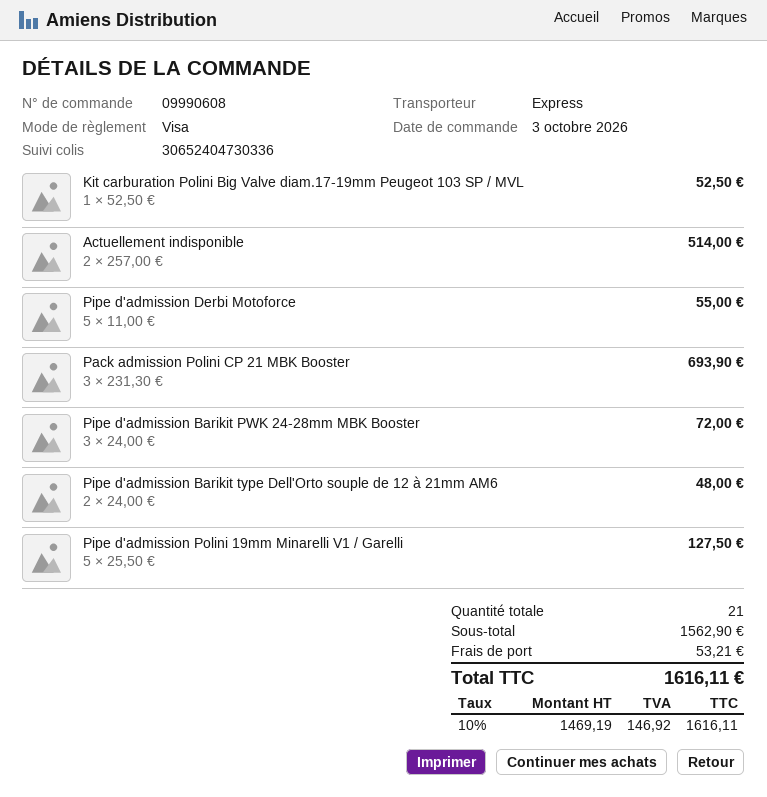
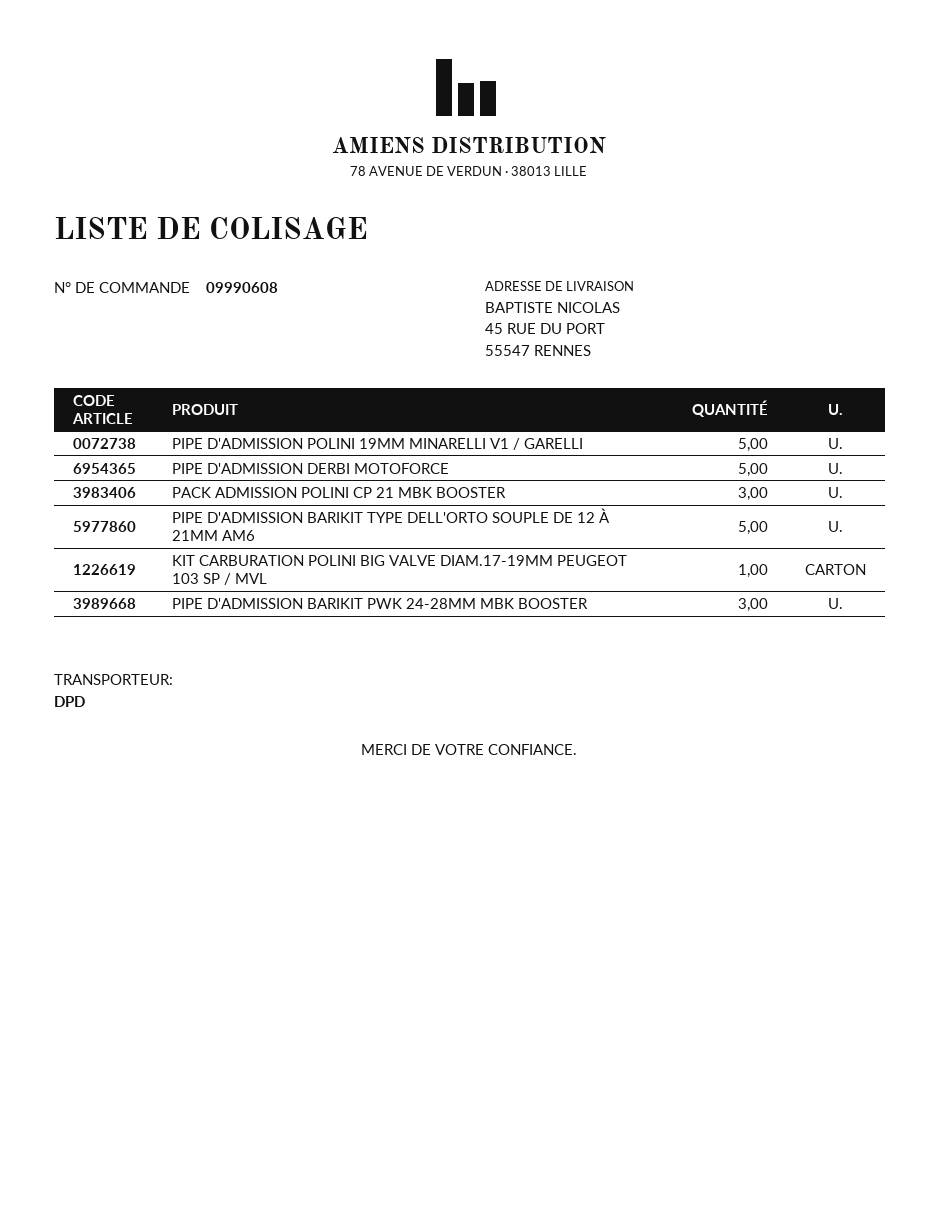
shipping method: express -> DPD
Actuellement indisponible: 2 -> none
Pipe d'admission Barikit type Dell'Orto souple de 12 à 21mm AM6: 2 -> 5

